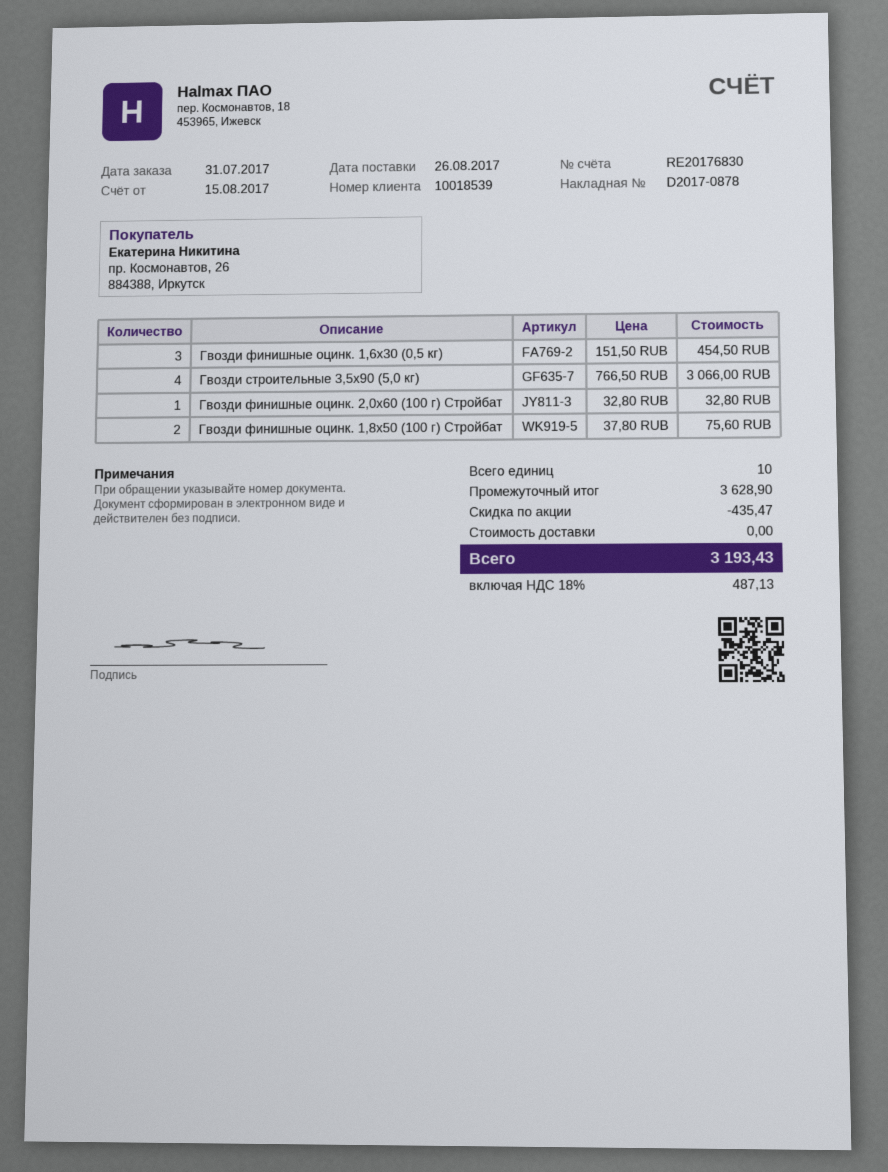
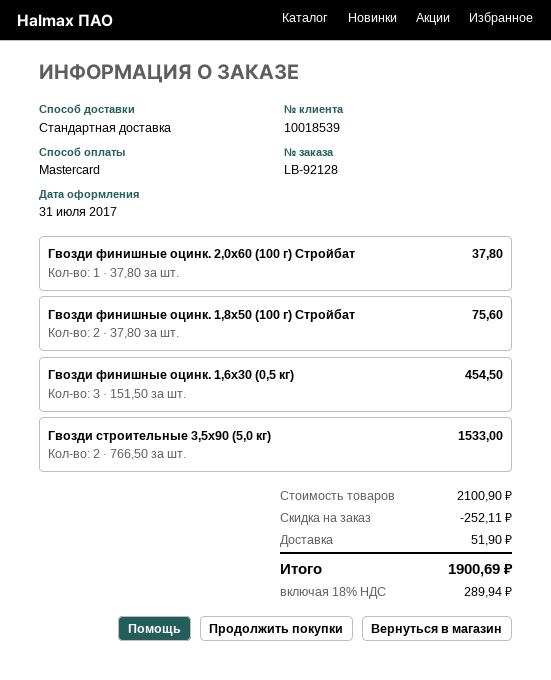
Гвозди строительные 3,5х90 (5,0 кг): 4 x 766.50 = 3066.00 -> 2 x 766.50 = 1533.00
Гвозди финишные оцинк. 2,0х60 (100 г) Стройбат: 1 x 32.80 = 32.80 -> 1 x 37.80 = 37.80
subtotal: 3628.90 -> 2100.90
discount: 435.47 -> 252.11
shipping: 0.00 -> 51.90
tax: 18% = 487.13 -> 18% = 289.94
total: 3193.43 -> 1900.69

